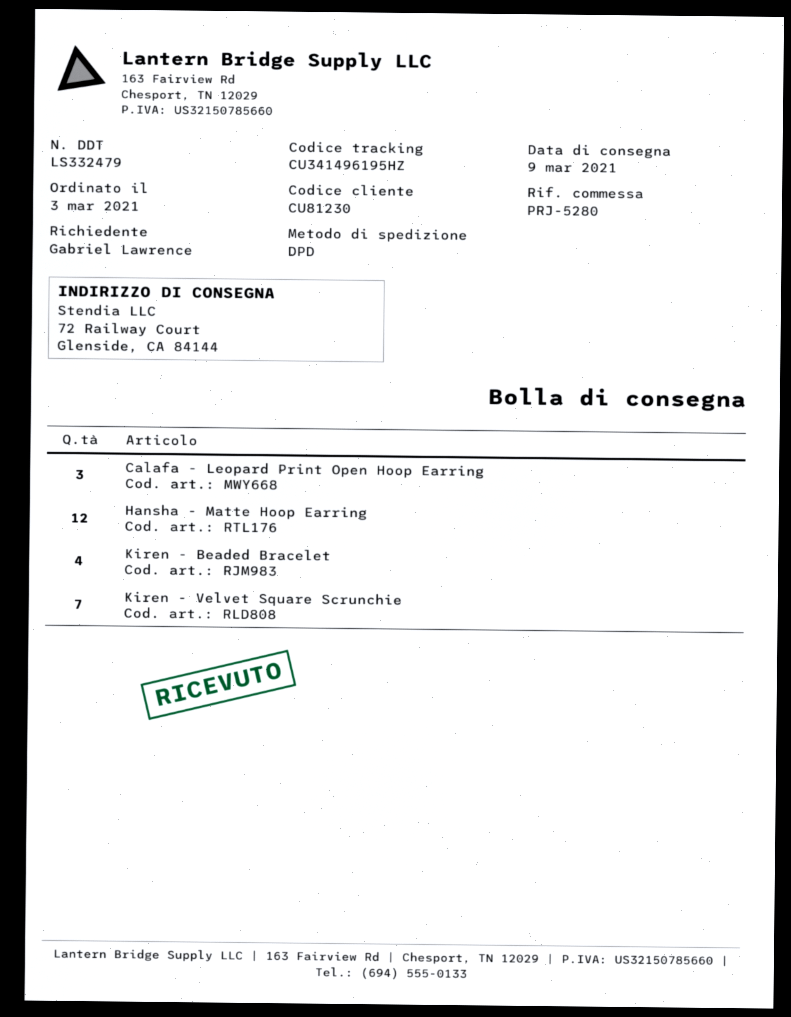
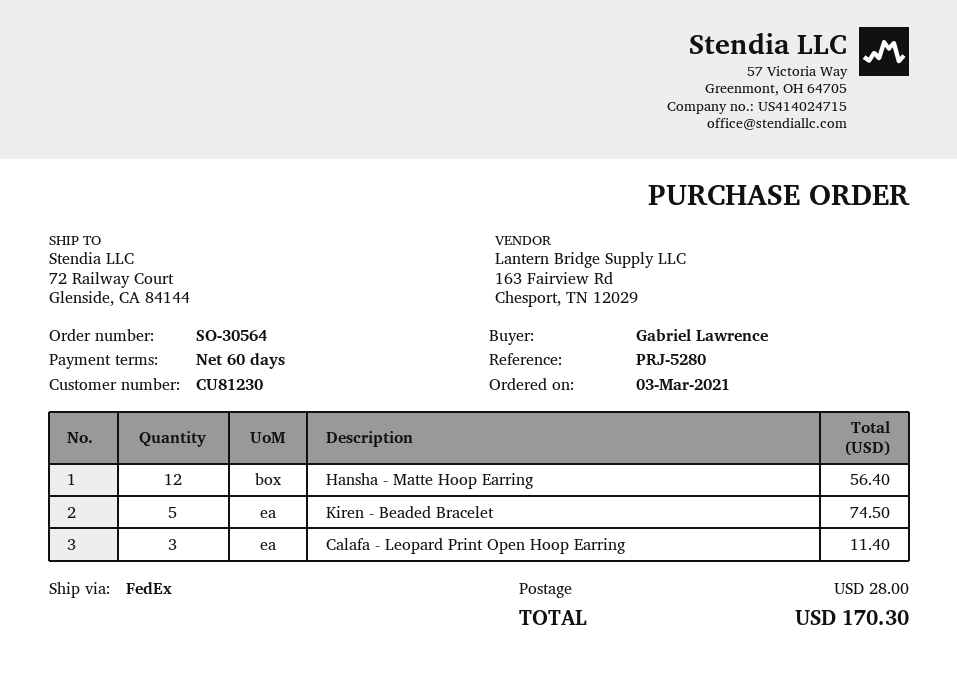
shipping method: DPD -> FedEx
Kiren - Beaded Bracelet: 4 -> 5
Kiren - Velvet Square Scrunchie: 7 -> none

